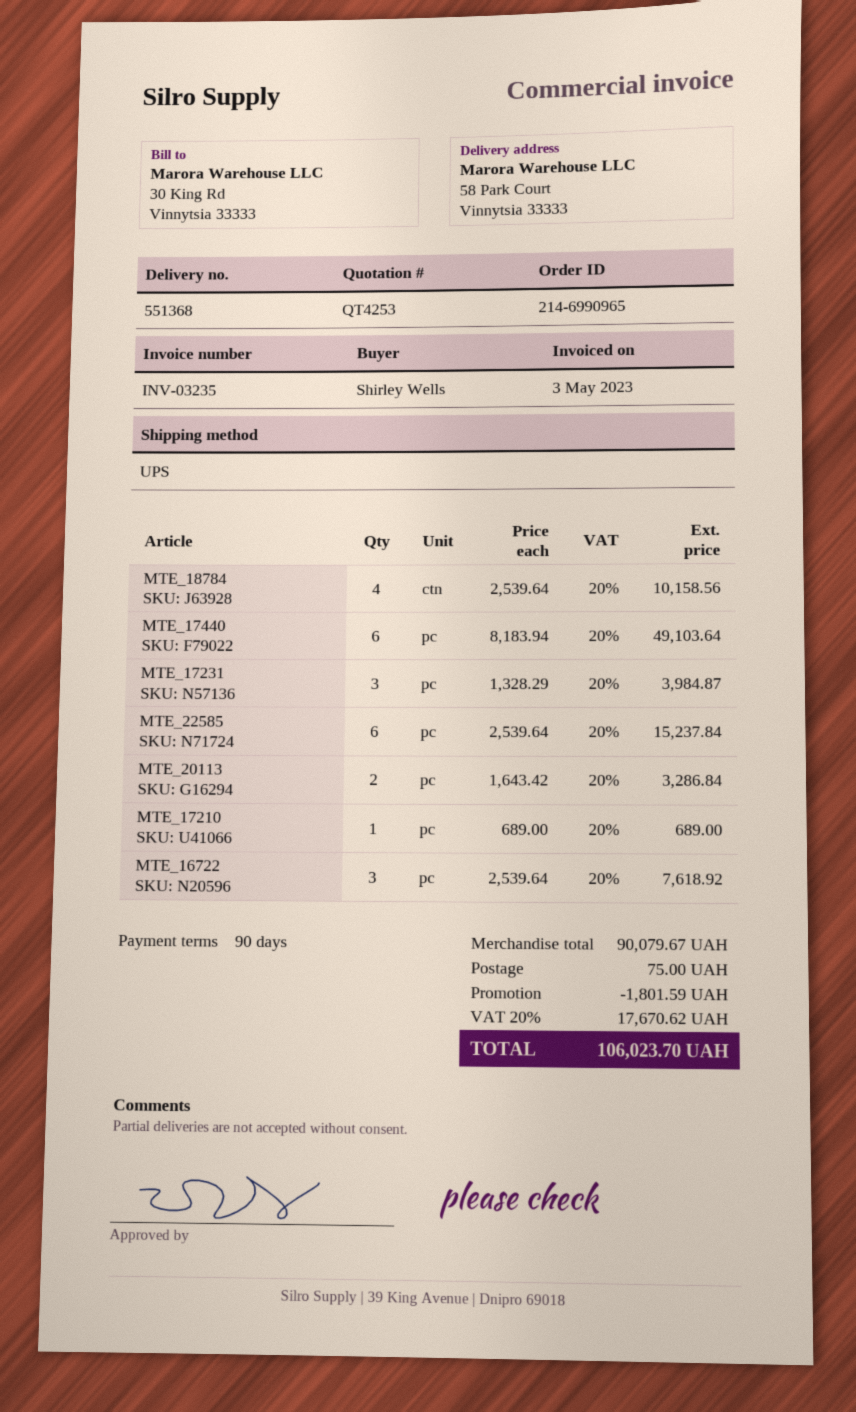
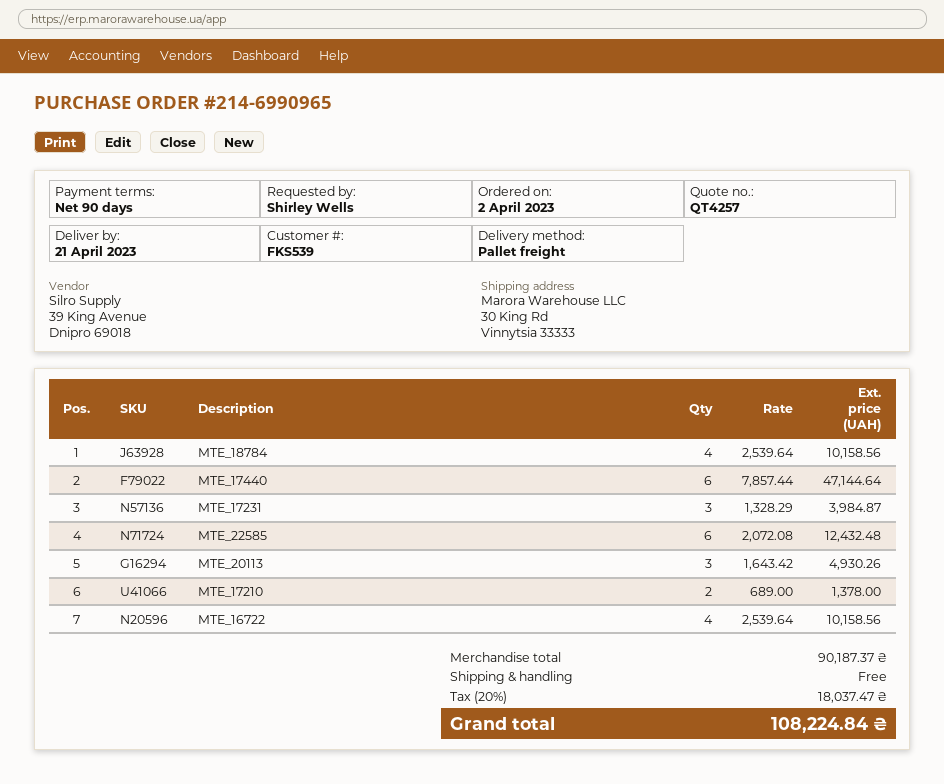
quote number: QT4253 -> QT4257
shipping method: UPS -> pallet freight
ship to: 58 Park Court, Vinnytsia 33333 -> 30 King Rd, Vinnytsia 33333
MTE_17440: 6 x 8183.94 = 49103.64 -> 6 x 7857.44 = 47144.64
MTE_22585: 6 x 2539.64 = 15237.84 -> 6 x 2072.08 = 12432.48
MTE_20113: 2 x 1643.42 = 3286.84 -> 3 x 1643.42 = 4930.26
MTE_17210: 1 x 689.00 = 689.00 -> 2 x 689.00 = 1378.00
MTE_16722: 3 x 2539.64 = 7618.92 -> 4 x 2539.64 = 10158.56
subtotal: 90079.67 -> 90187.37
discount: 1801.59 -> none
shipping: 75.00 -> 0.00
tax: 20% = 17670.62 -> 20% = 18037.47
total: 106023.70 -> 108224.84

